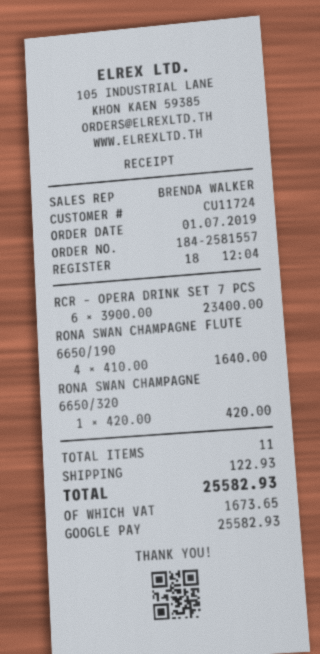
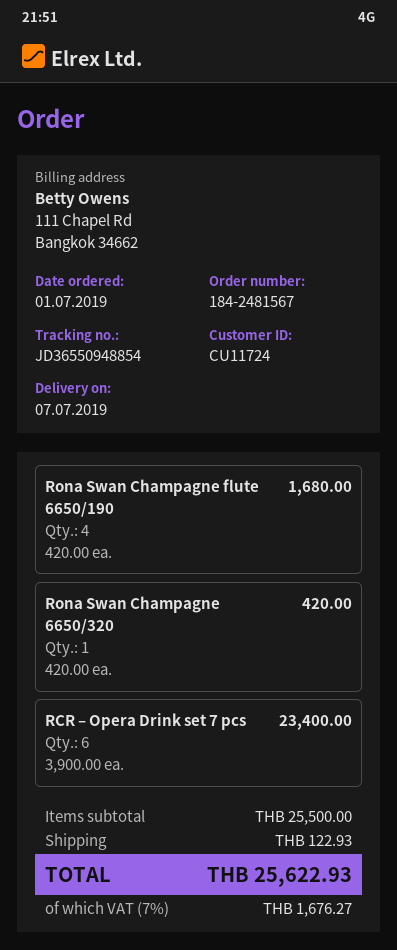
order number: 184-2581557 -> 184-2481567
RONA SWAN CHAMPAGNE FLUTE 6650/190: 4 x 410.00 = 1640.00 -> 4 x 420.00 = 1680.00
tax: 1673.65 -> 1676.27
total: 25582.93 -> 25622.93

